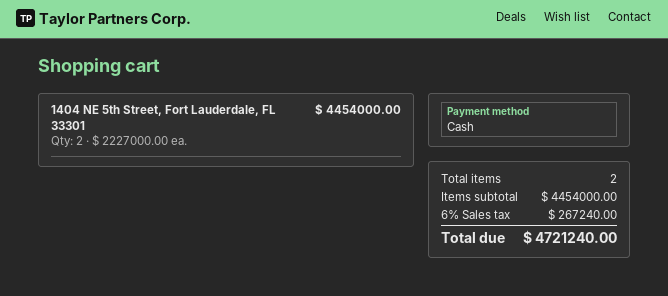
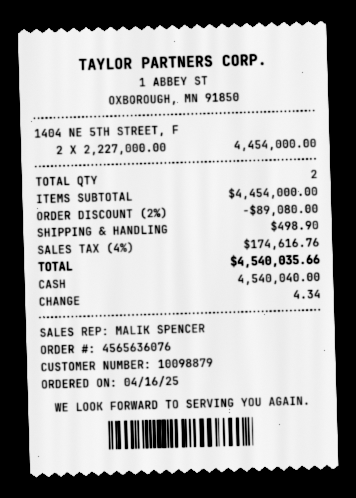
discount: none -> 2% = 89080.00
shipping: none -> 498.90
tax: 6% = 267240.00 -> 4% = 174616.76
total: 4721240.00 -> 4540035.66

